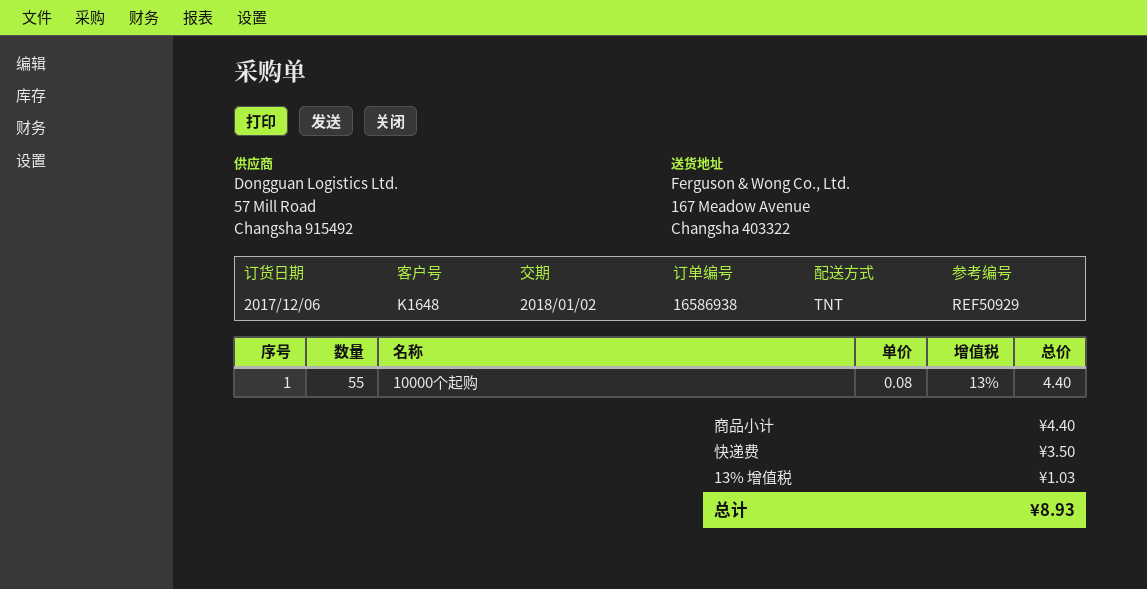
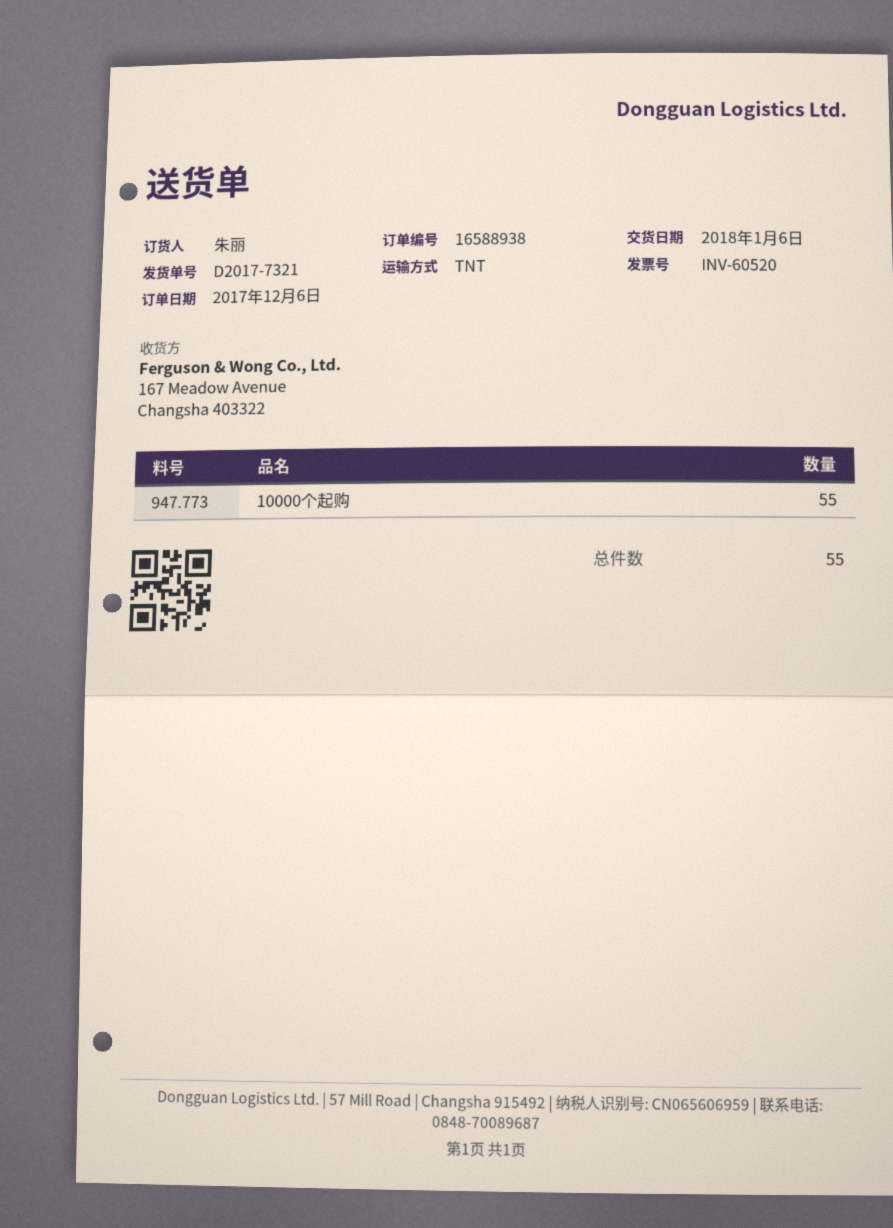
order number: 16586938 -> 16588938
delivery date: 2018-01-02 -> 2018-01-06

